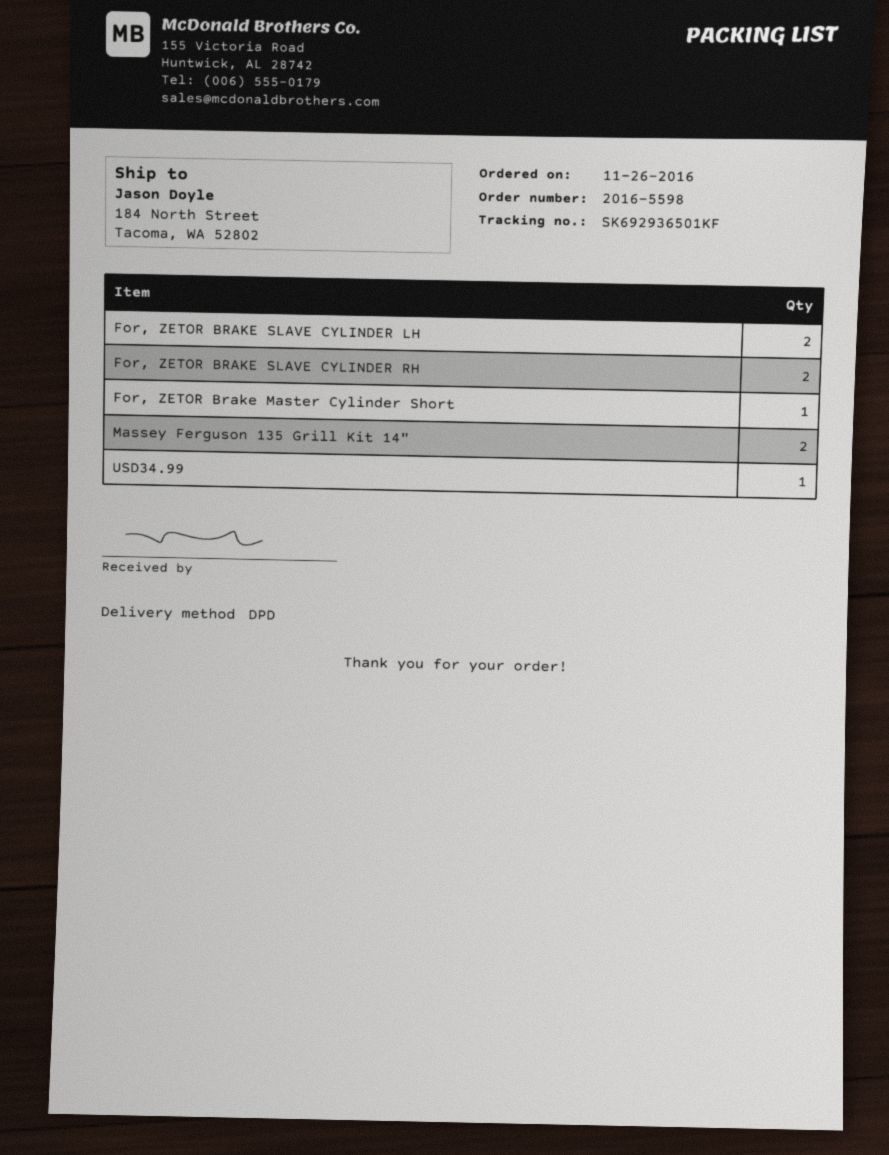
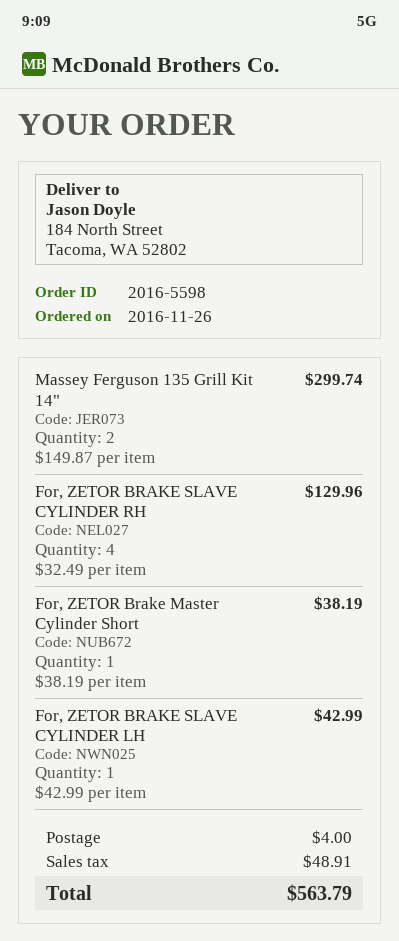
For, ZETOR BRAKE SLAVE CYLINDER LH: 2 -> 1
For, ZETOR BRAKE SLAVE CYLINDER RH: 2 -> 4
USD34.99: 1 -> none

